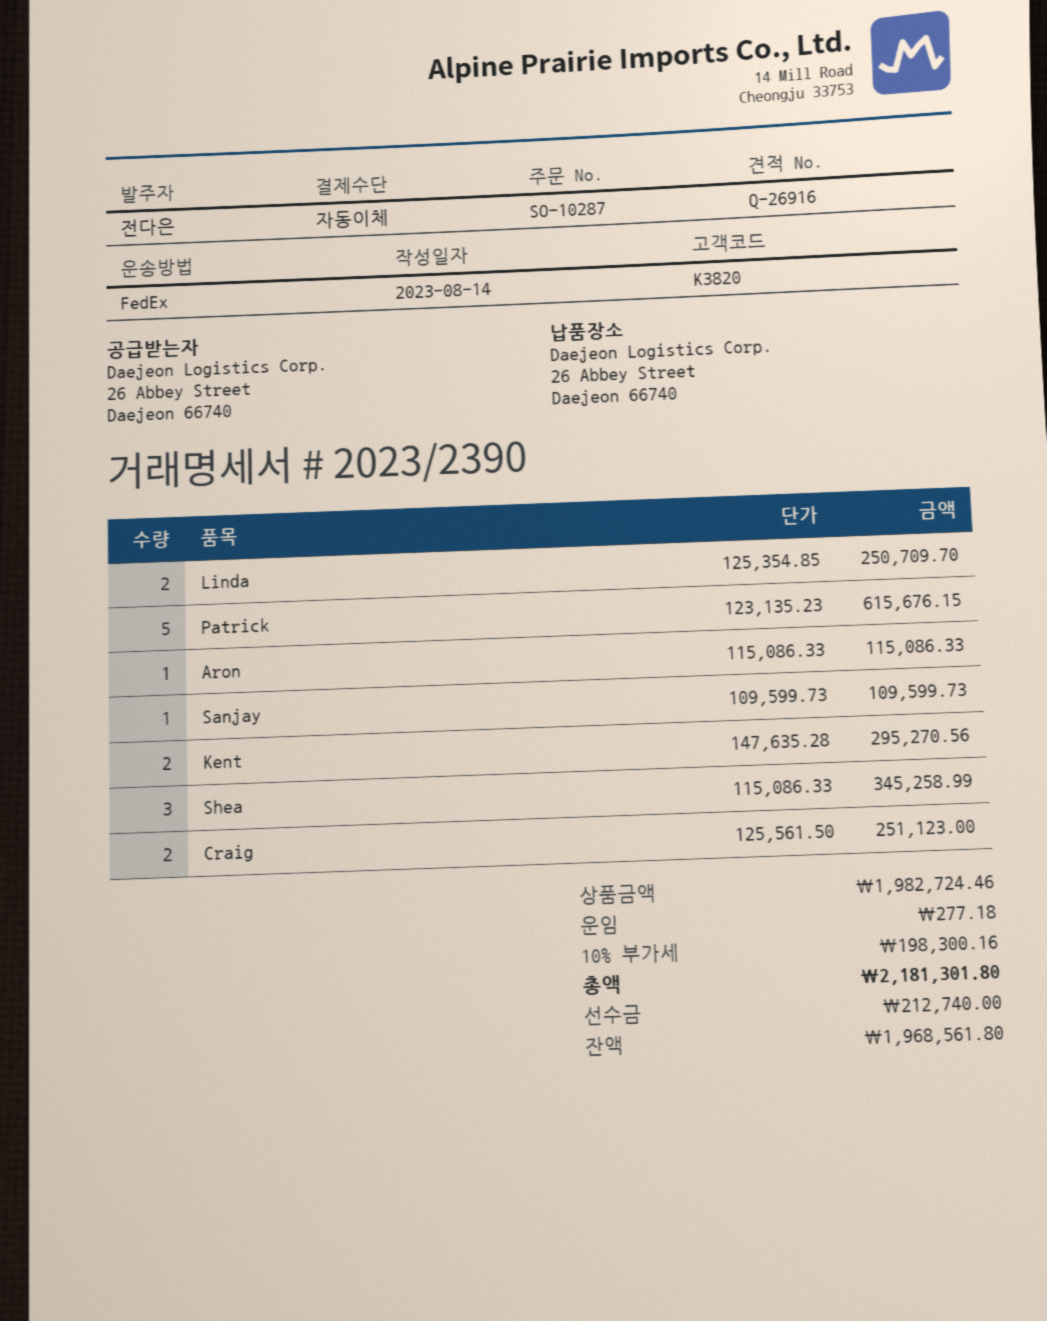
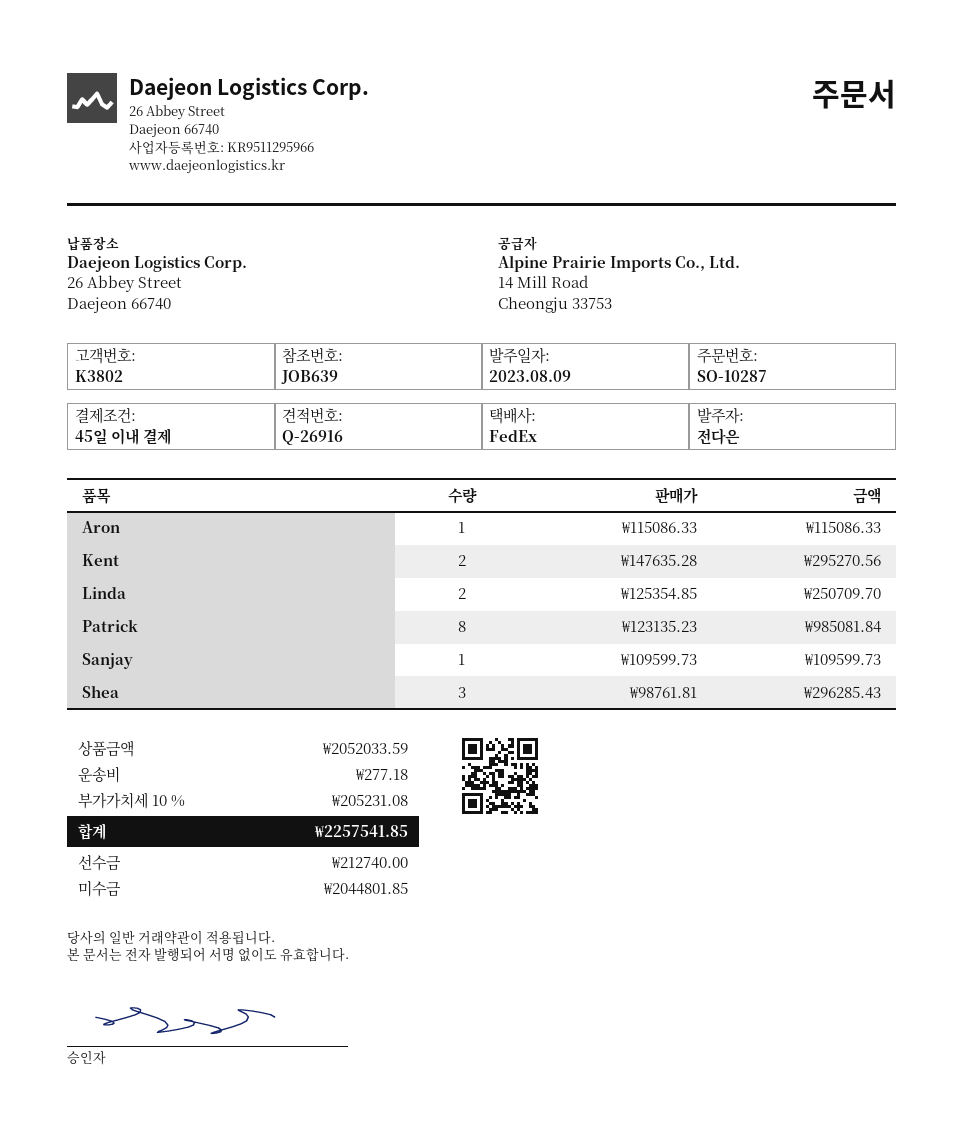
customer number: K3820 -> K3802
Patrick: 5 x 123135.23 = 615676.15 -> 8 x 123135.23 = 985081.84
Shea: 3 x 115086.33 = 345258.99 -> 3 x 98761.81 = 296285.43
Craig: 2 x 125561.50 = 251123.00 -> none
subtotal: 1982724.46 -> 2052033.59
tax: 10% = 198300.16 -> 10% = 205231.08
total: 2181301.80 -> 2257541.85
balance: 1968561.80 -> 2044801.85

